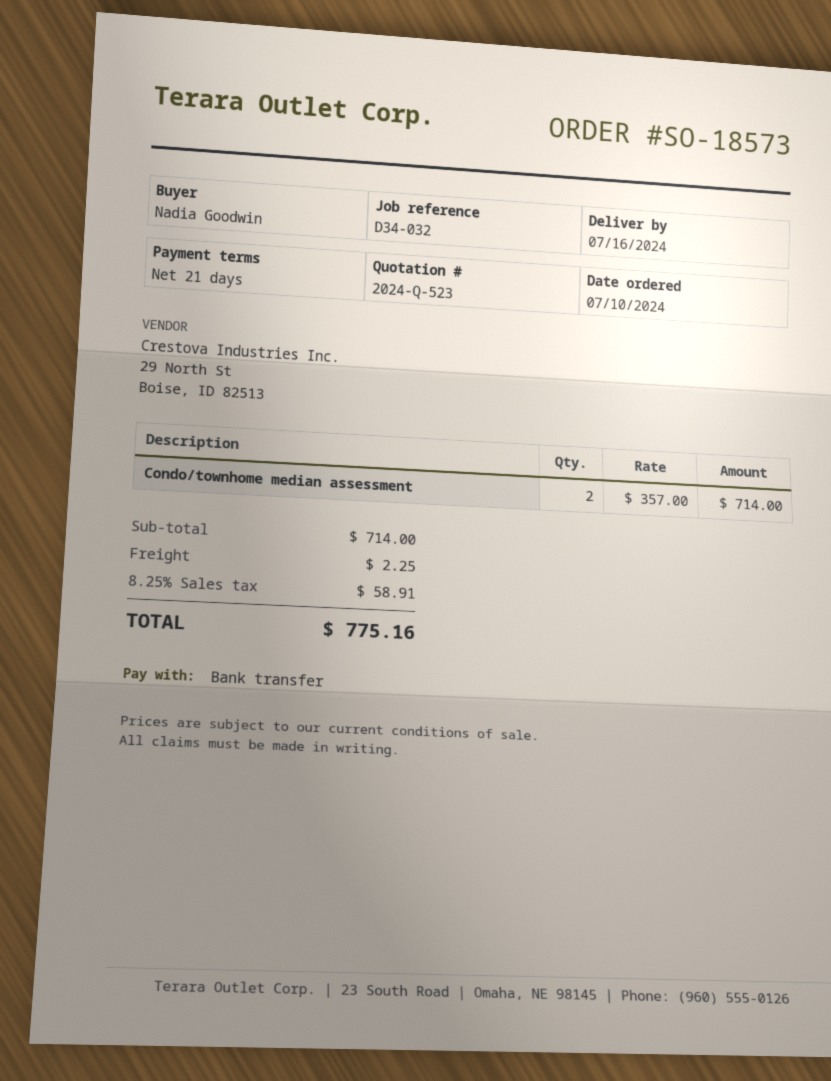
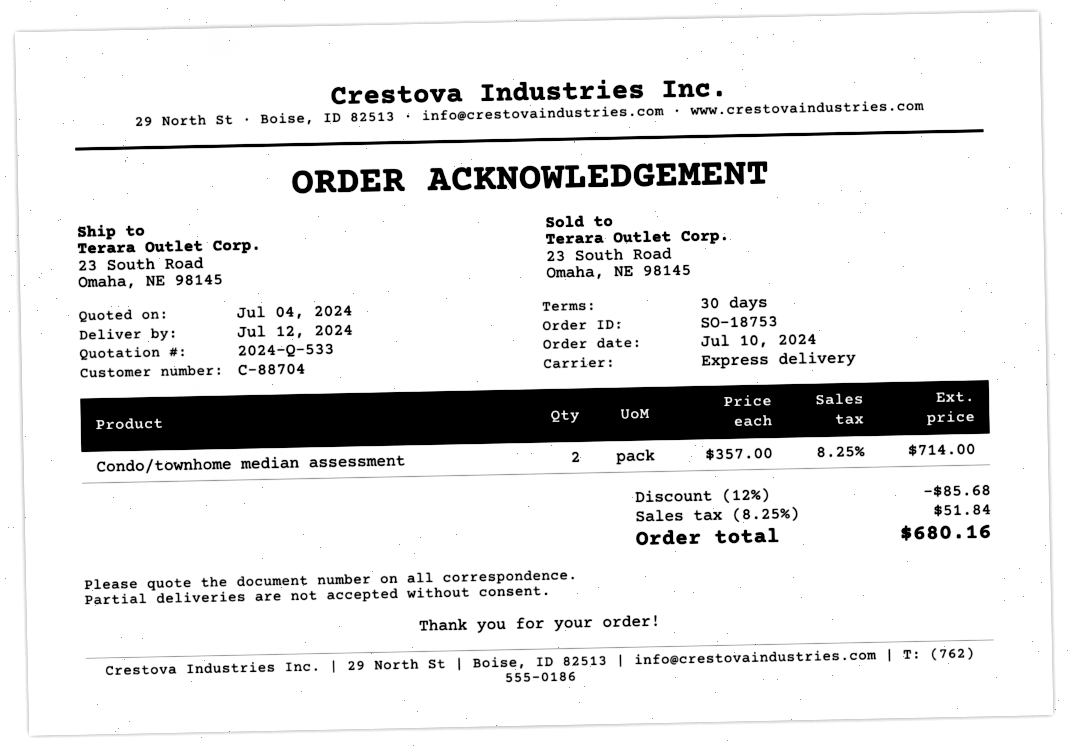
quote number: 2024-Q-523 -> 2024-Q-533
order number: SO-18573 -> SO-18753
delivery date: 2024-07-16 -> 2024-07-12
payment terms: 21 days -> 30 days
discount: none -> 12% = 85.68
shipping: 2.25 -> none
tax: 8.25% = 58.91 -> 8.25% = 51.84
total: 775.16 -> 680.16

